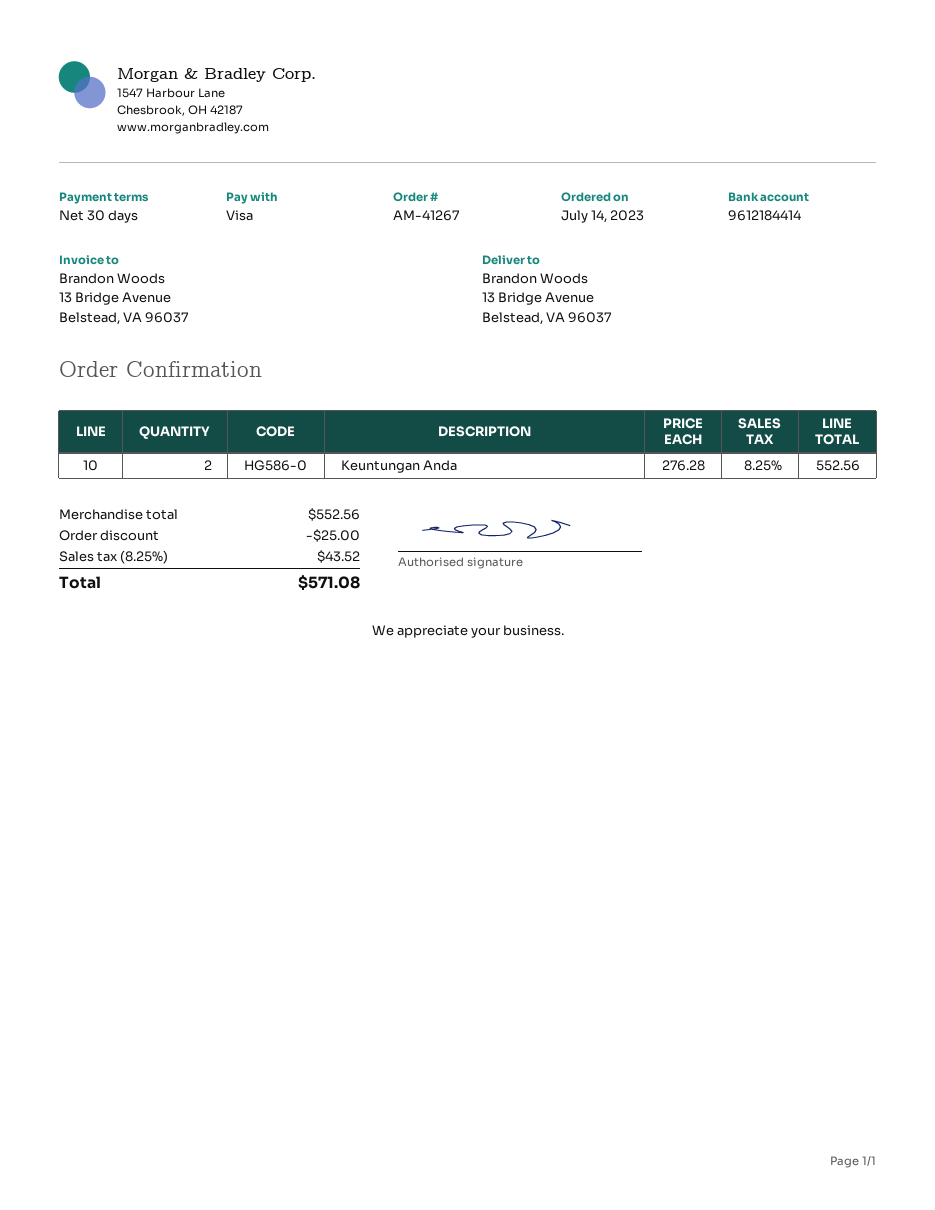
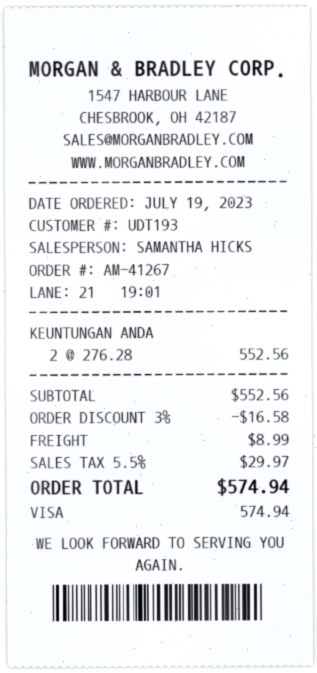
order date: 2023-07-14 -> 2023-07-19
discount: 25.00 -> 16.58
shipping: none -> 8.99
tax: 8.25% = 43.52 -> 5.5% = 29.97
total: 571.08 -> 574.94

